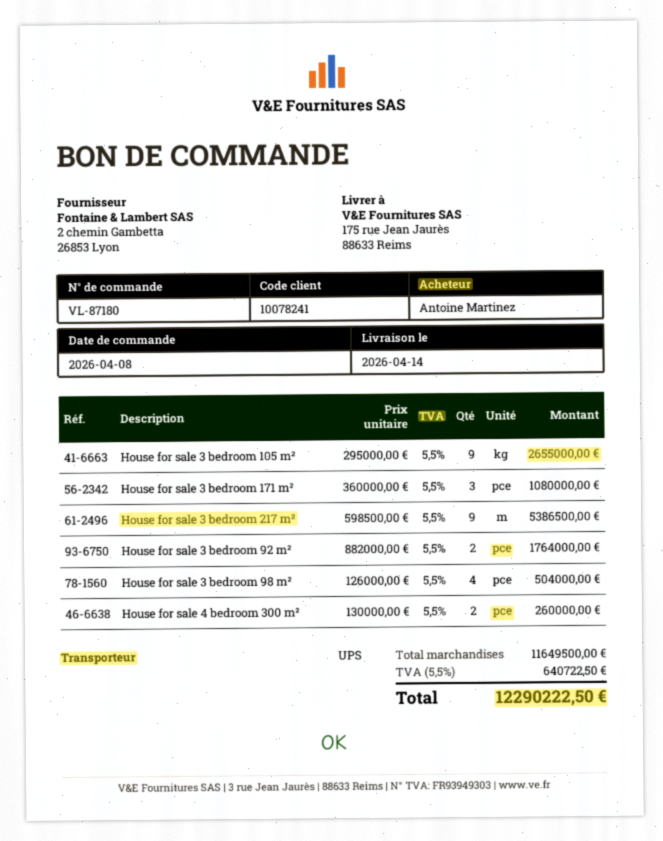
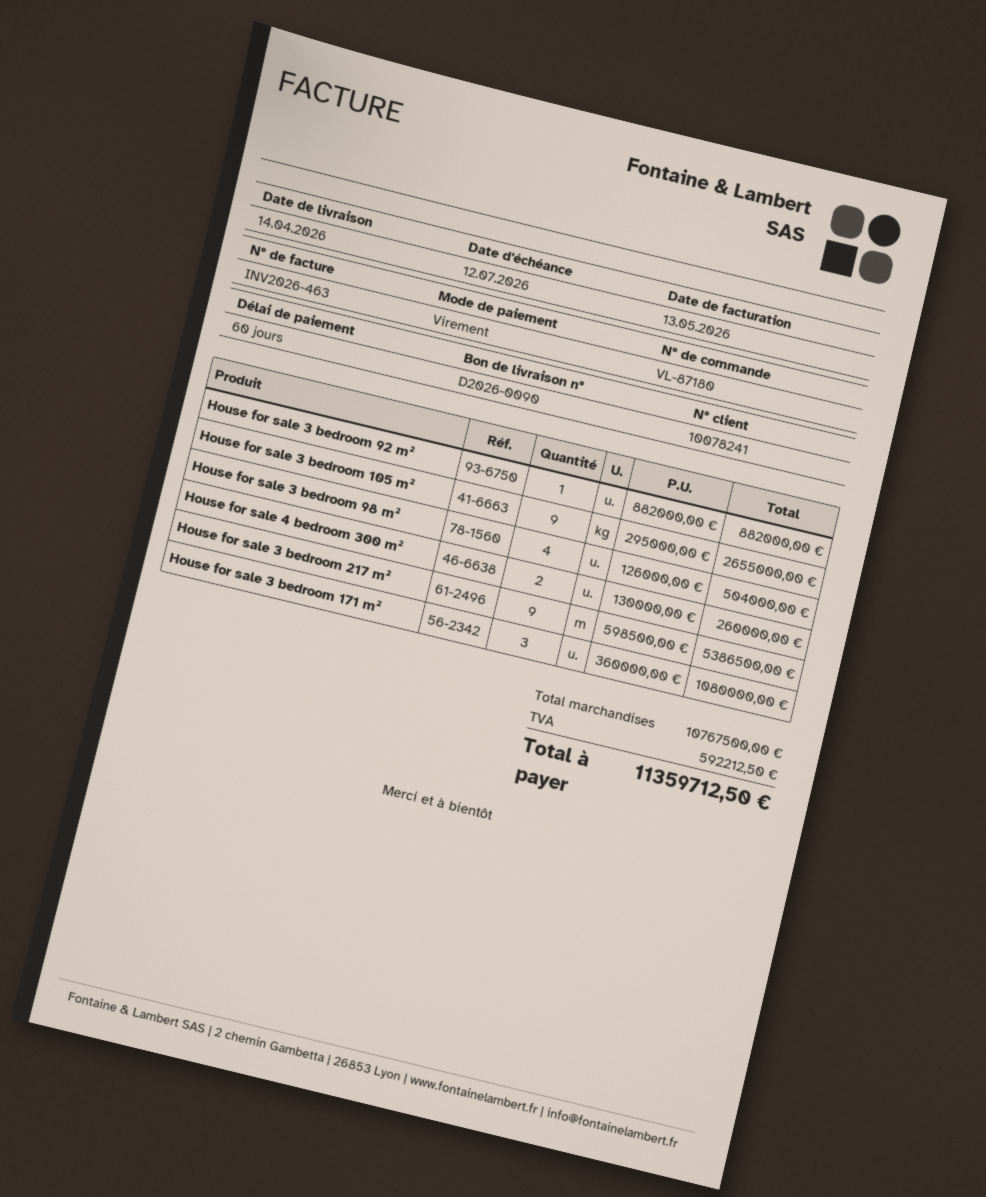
House for sale 3 bedroom 92 m²: 2 x 882000.00 = 1764000.00 -> 1 x 882000.00 = 882000.00
subtotal: 11649500.00 -> 10767500.00
tax: 640722.50 -> 592212.50
total: 12290222.50 -> 11359712.50

